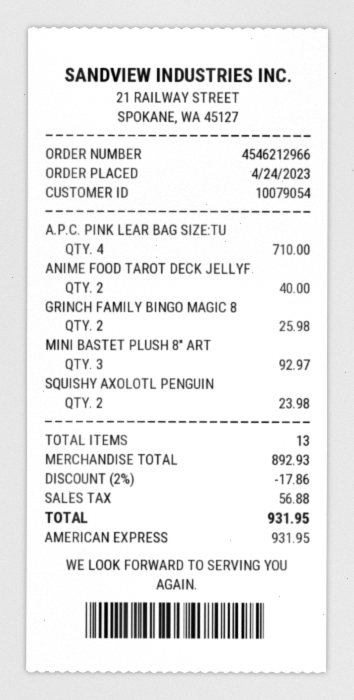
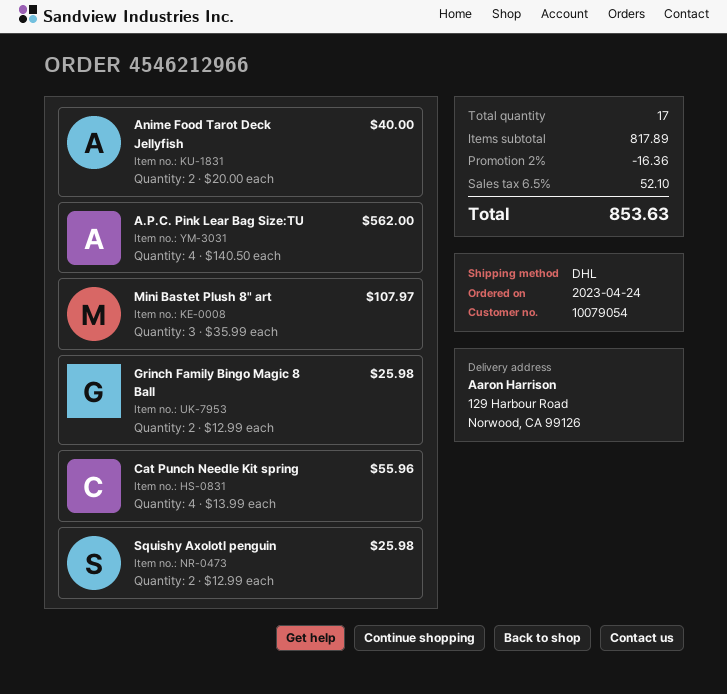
A.P.C. PINK LEAR BAG SIZE:TU: 4 for 710.00 -> 4 for 562.00
MINI BASTET PLUSH 8" ART: 3 for 92.97 -> 3 for 107.97
SQUISHY AXOLOTL PENGUIN: 2 for 23.98 -> 2 for 25.98
Cat Punch Needle Kit spring: none -> 4 for 55.96
total quantity: 13 -> 17
subtotal: 892.93 -> 817.89
discount: 2% = 17.86 -> 2% = 16.36
tax: 56.88 -> 52.10
total: 931.95 -> 853.63

